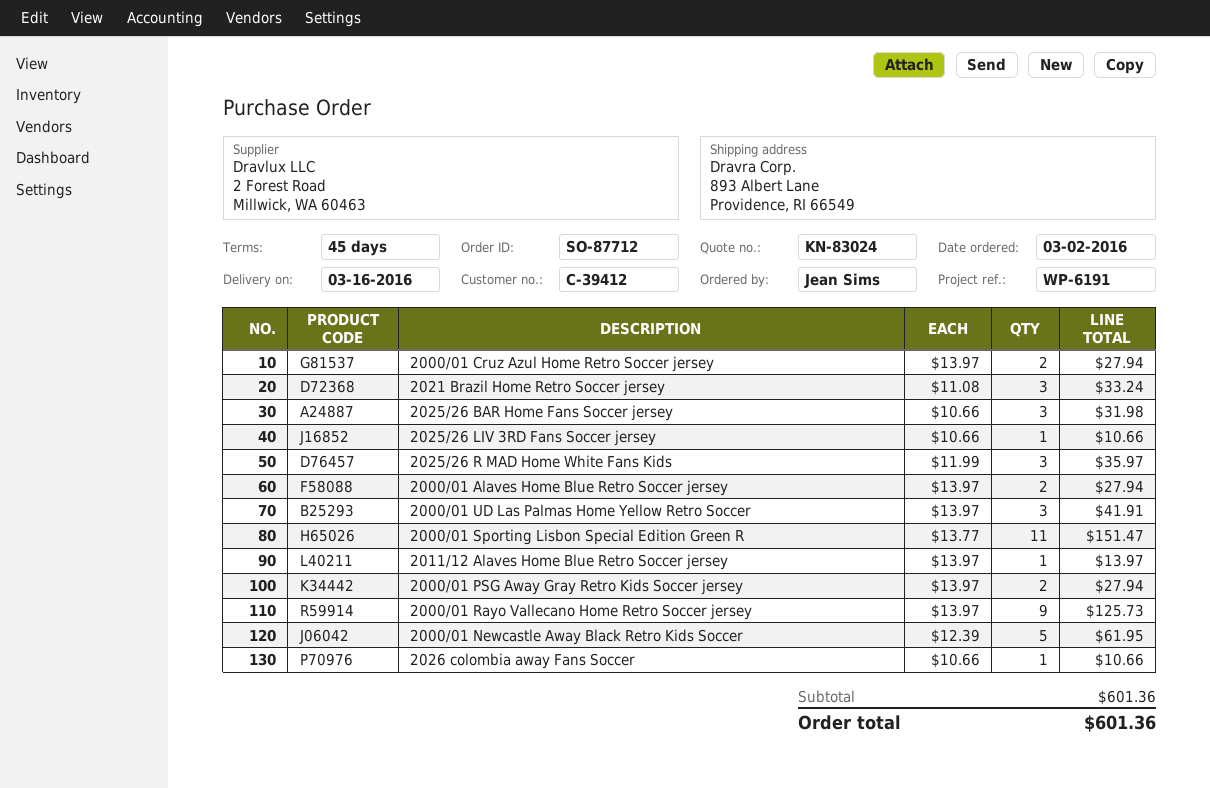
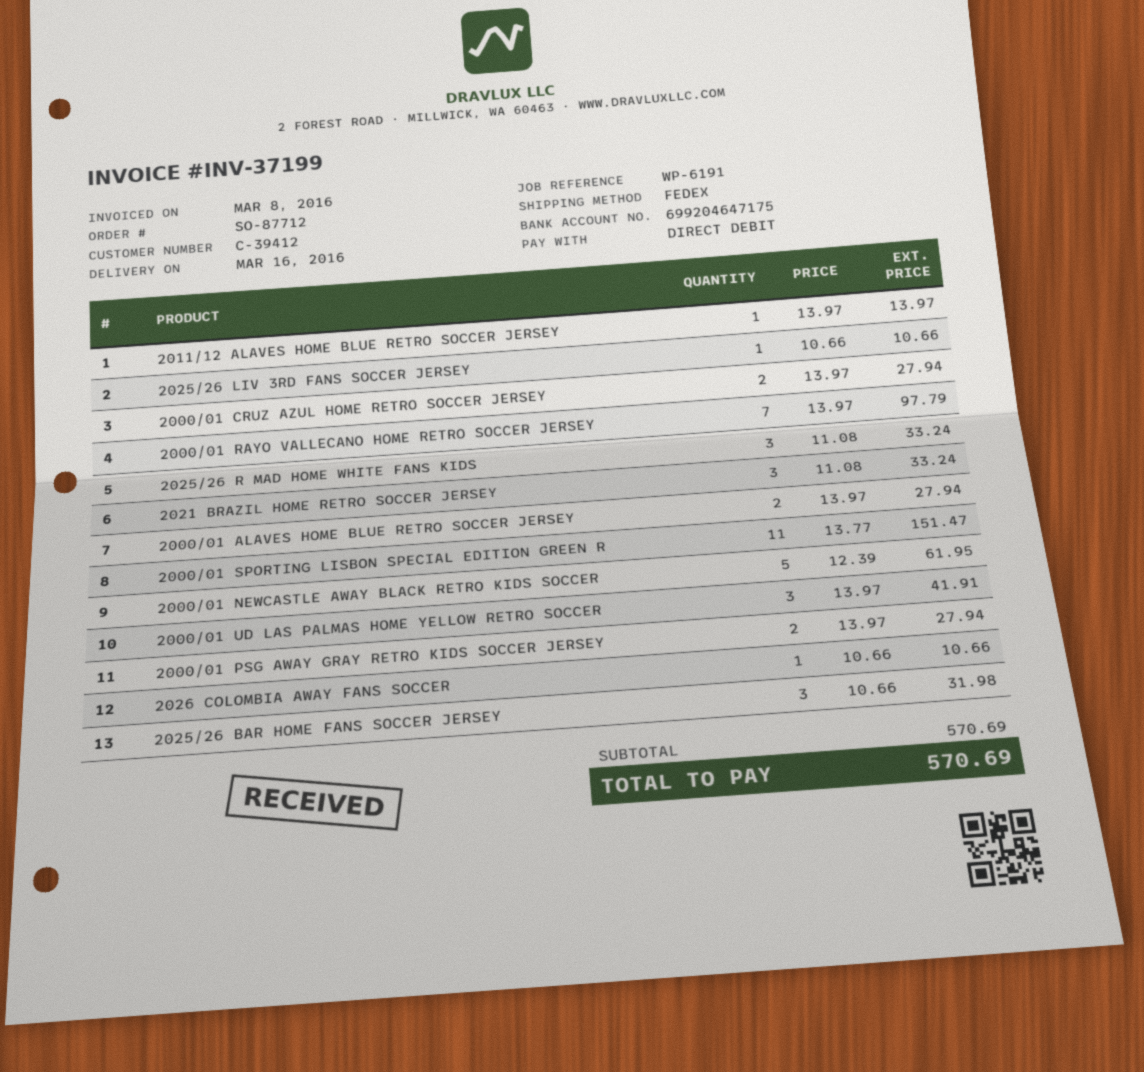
2025/26 R MAD Home White Fans Kids: 3 x 11.99 = 35.97 -> 3 x 11.08 = 33.24
2000/01 Rayo Vallecano Home Retro Soccer jersey: 9 x 13.97 = 125.73 -> 7 x 13.97 = 97.79
subtotal: 601.36 -> 570.69
total: 601.36 -> 570.69

